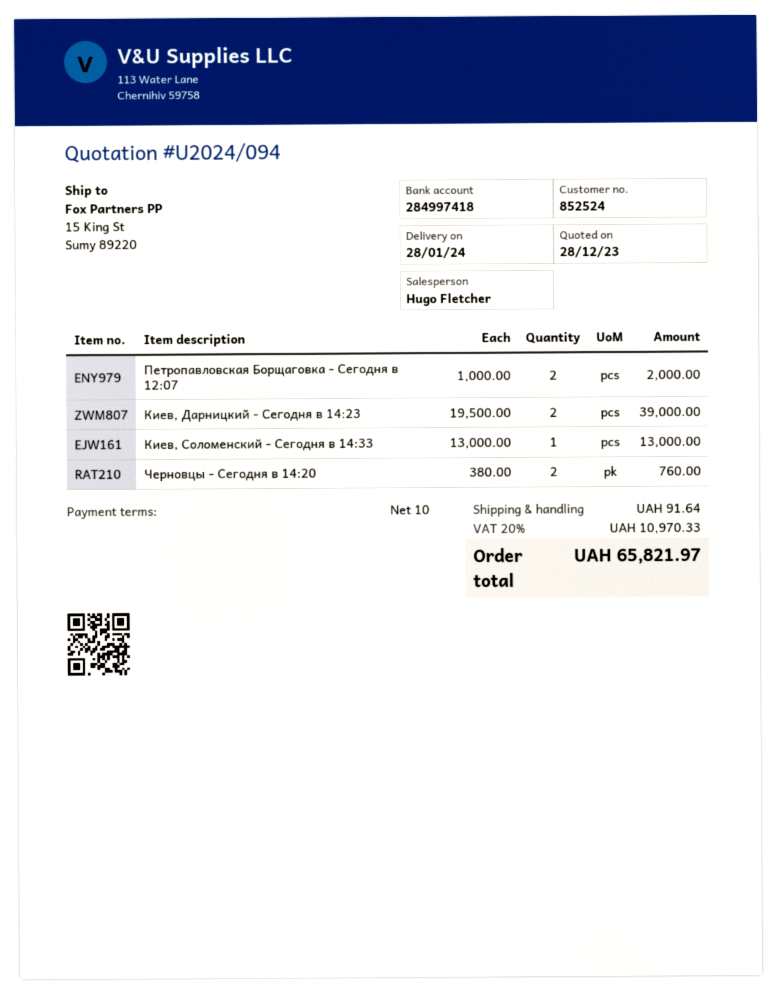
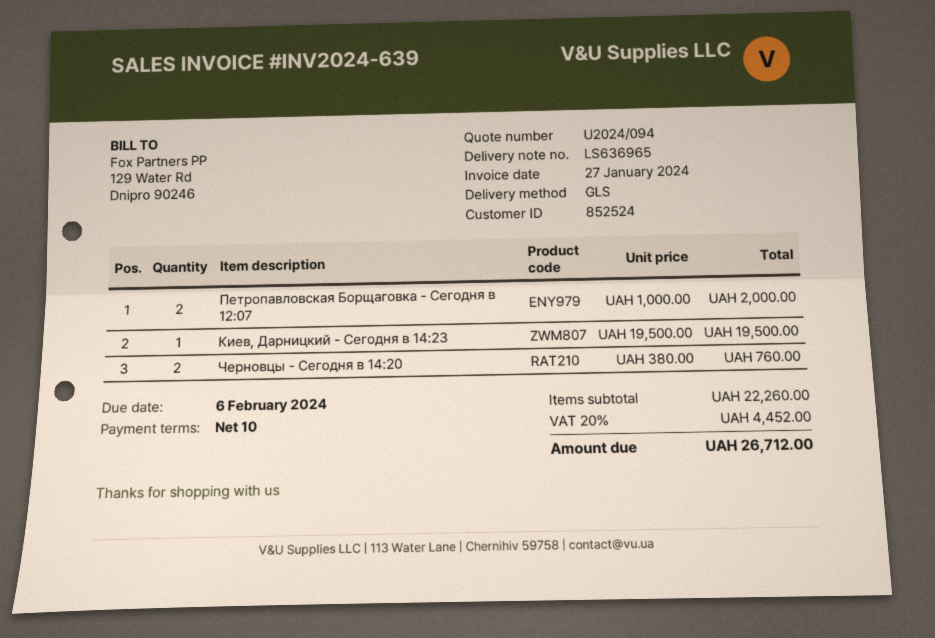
Киев, Дарницкий - Сегодня в 14:23: 2 x 19500.00 = 39000.00 -> 1 x 19500.00 = 19500.00
Киев, Соломенский - Сегодня в 14:33: 1 x 13000.00 = 13000.00 -> none
shipping: 91.64 -> none
tax: 20% = 10970.33 -> 20% = 4452.00
total: 65821.97 -> 26712.00

